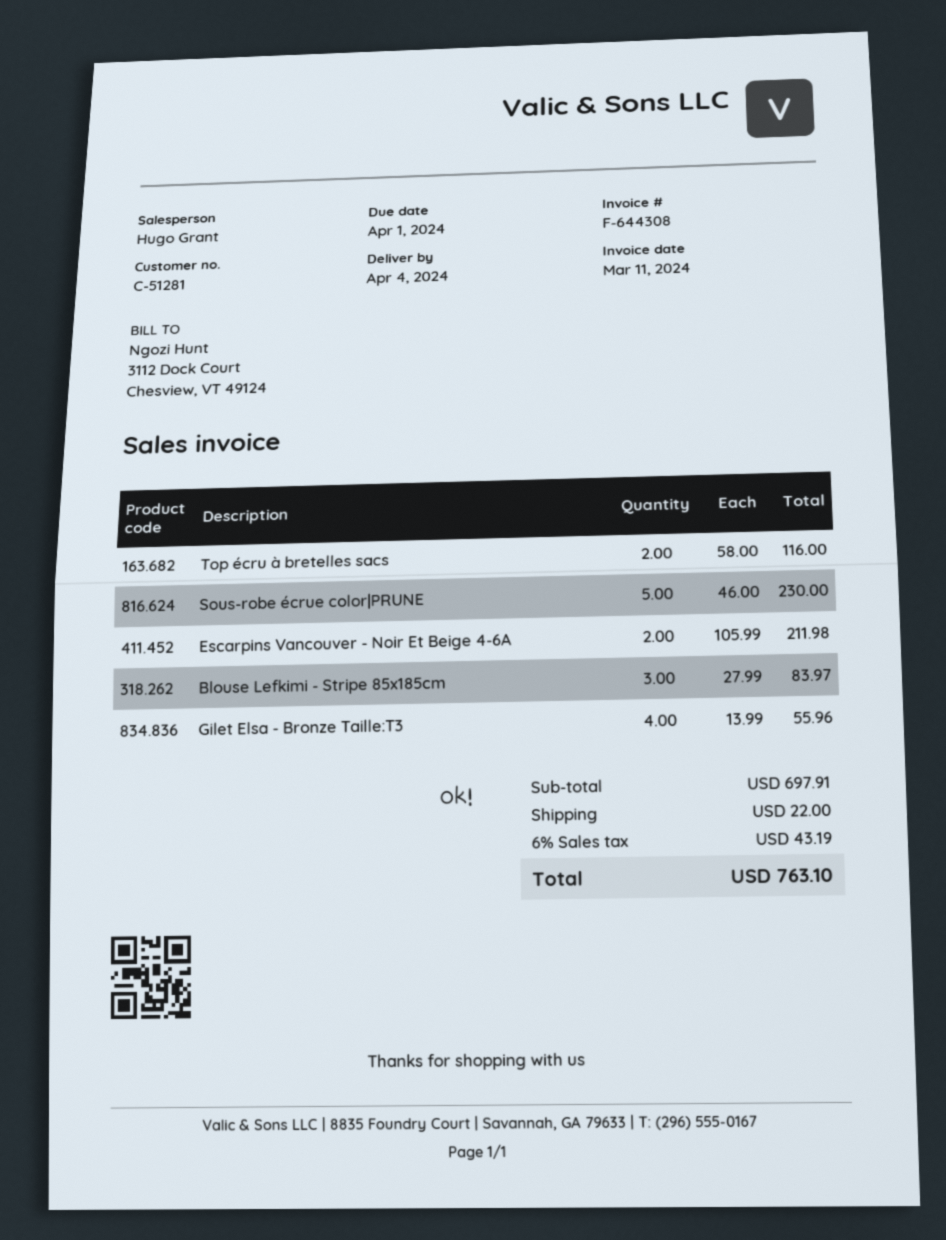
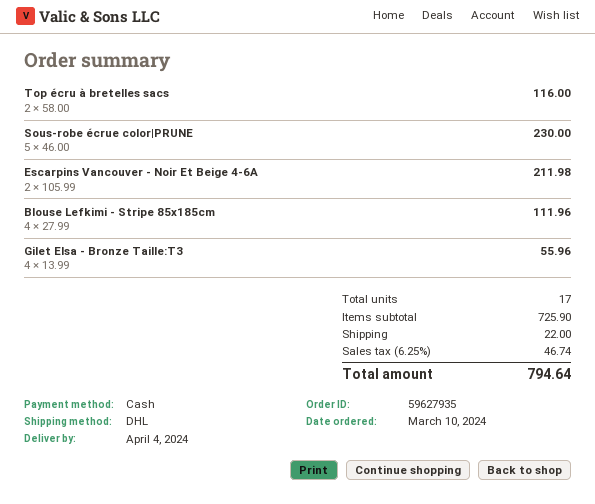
Blouse Lefkimi - Stripe 85x185cm: 3 x 27.99 = 83.97 -> 4 x 27.99 = 111.96
subtotal: 697.91 -> 725.90
tax: 6% = 43.19 -> 6.25% = 46.74
total: 763.10 -> 794.64

